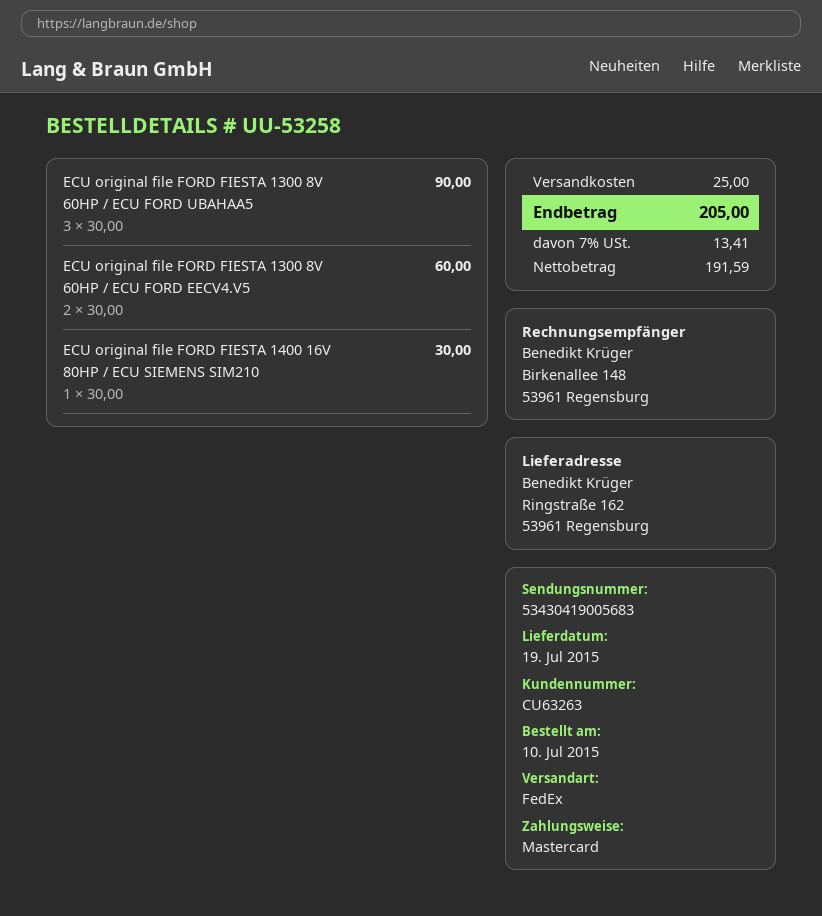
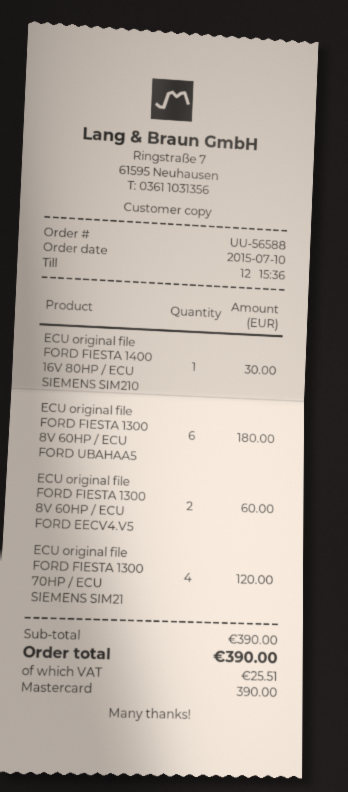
order number: UU-53258 -> UU-56588
ECU original file FORD FIESTA 1300 8V 60HP / ECU FORD UBAHAA5: 3 for 90.00 -> 6 for 180.00
ECU original file FORD FIESTA 1300 70HP / ECU SIEMENS SIM21: none -> 4 for 120.00
shipping: 25.00 -> none
tax: 13.41 -> 25.51
total: 205.00 -> 390.00

